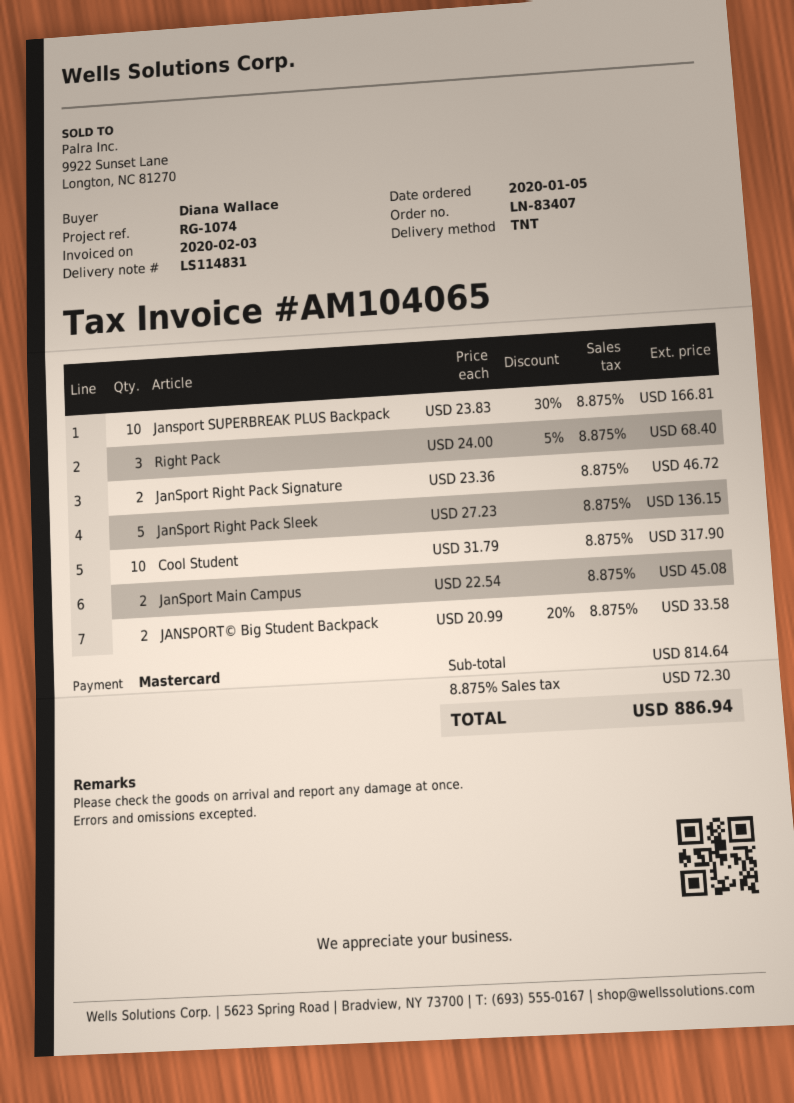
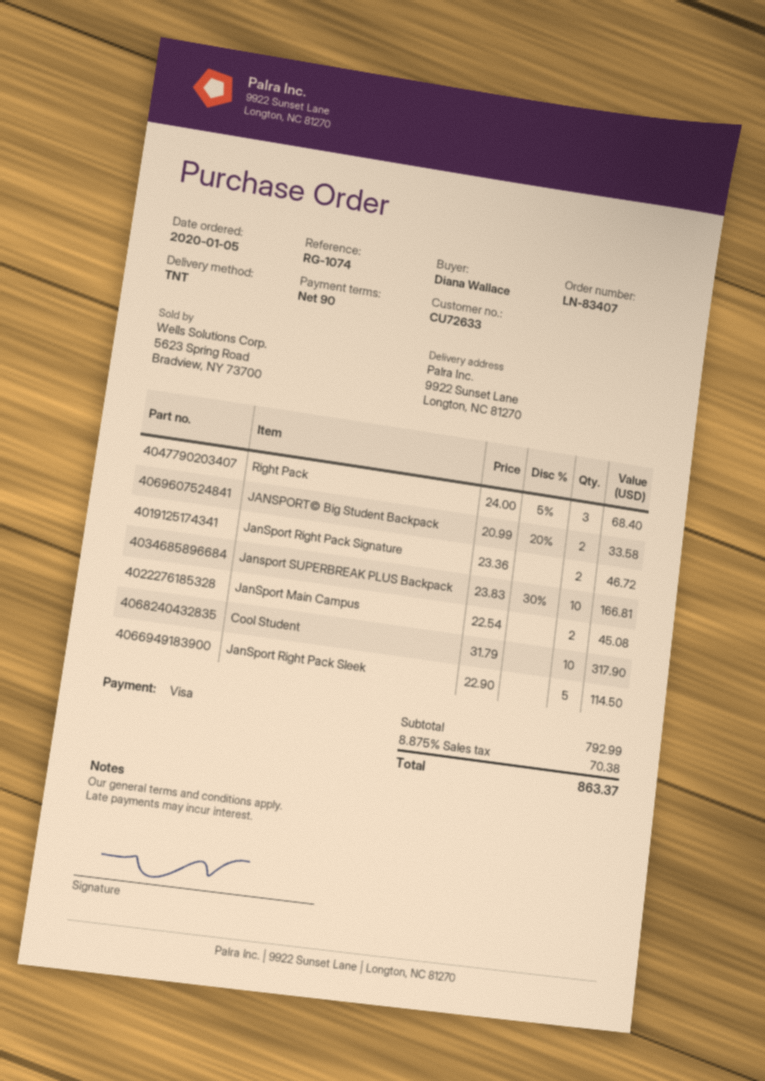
payment method: Mastercard -> Visa
JanSport Right Pack Sleek: 5 x 27.23 = 136.15 -> 5 x 22.90 = 114.50
subtotal: 814.64 -> 792.99
tax: 8.875% = 72.30 -> 8.875% = 70.38
total: 886.94 -> 863.37

